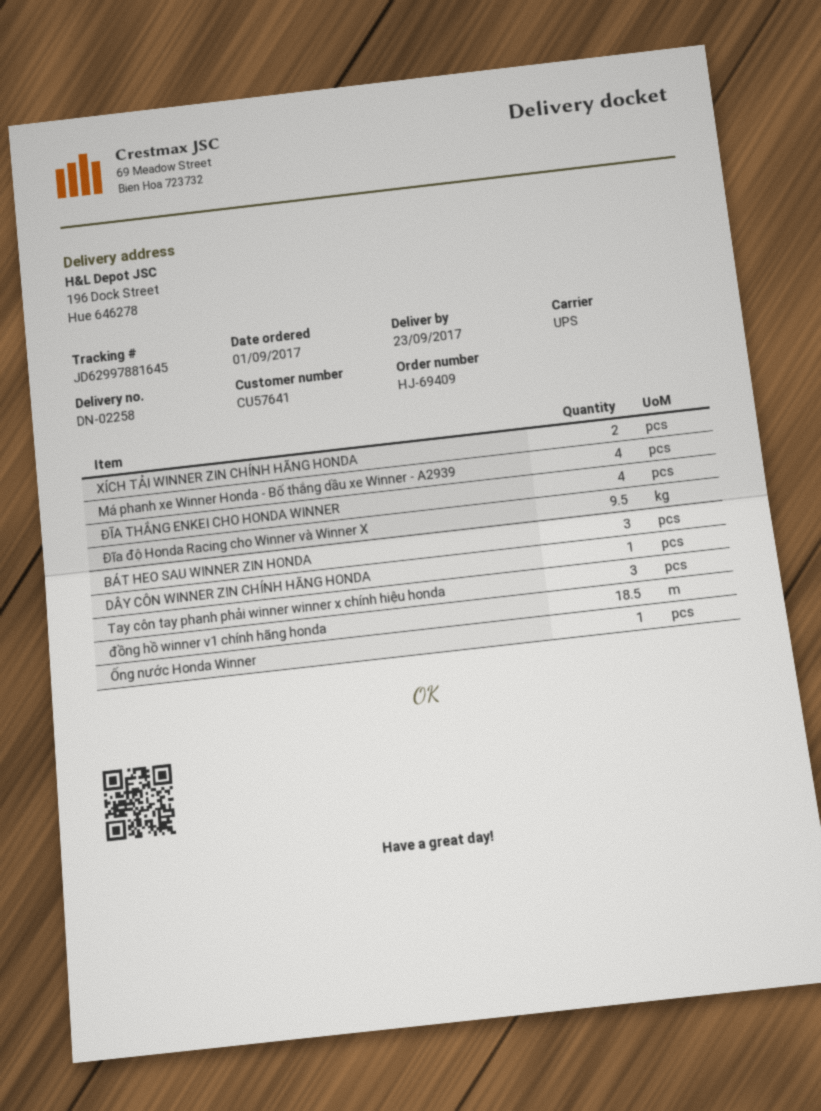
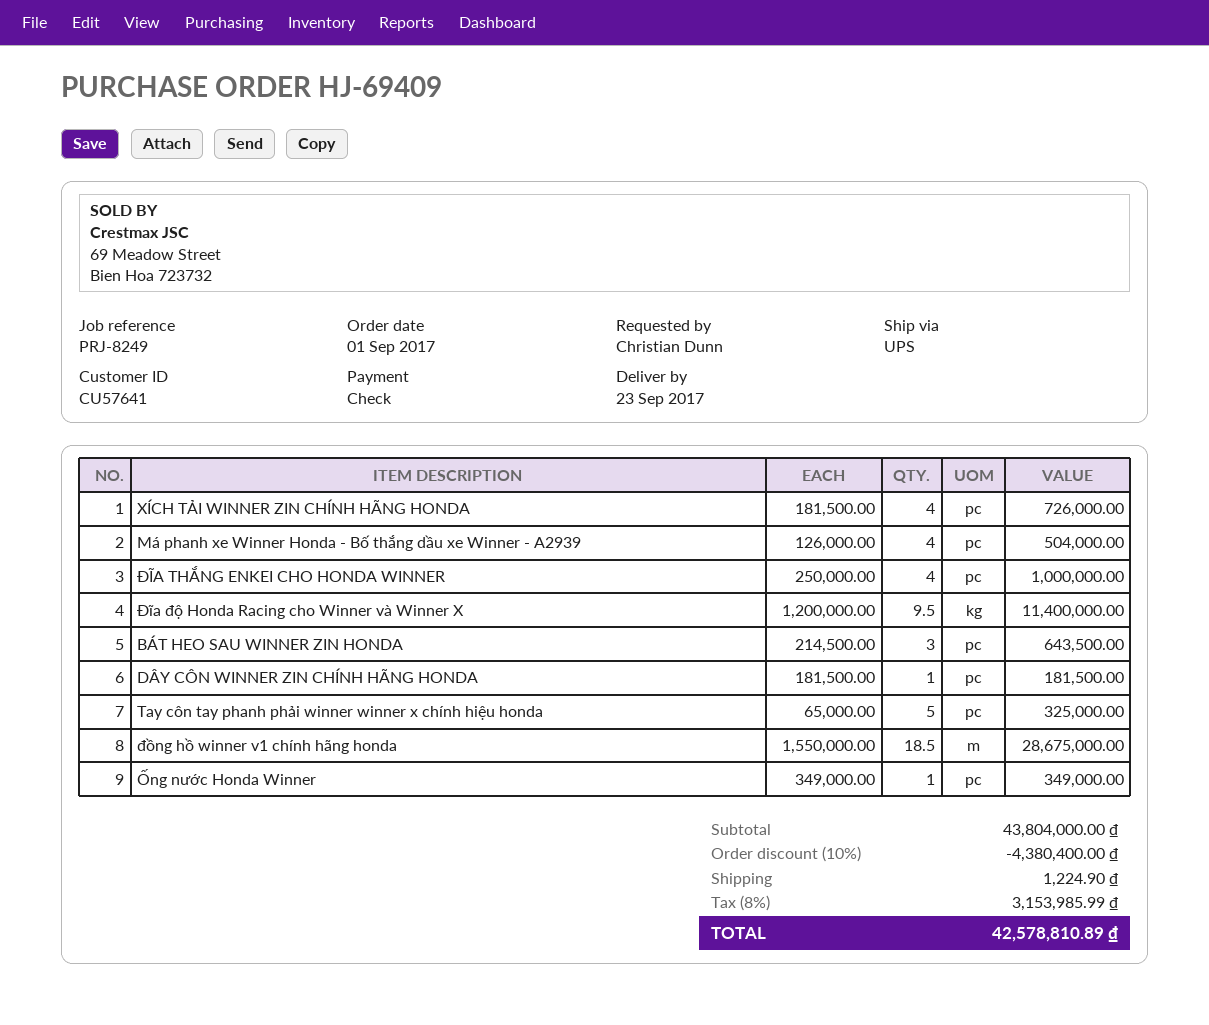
XÍCH TẢI WINNER ZIN CHÍNH HÃNG HONDA: 2 -> 4
Tay côn tay phanh phải winner winner x chính hiệu honda: 3 -> 5

